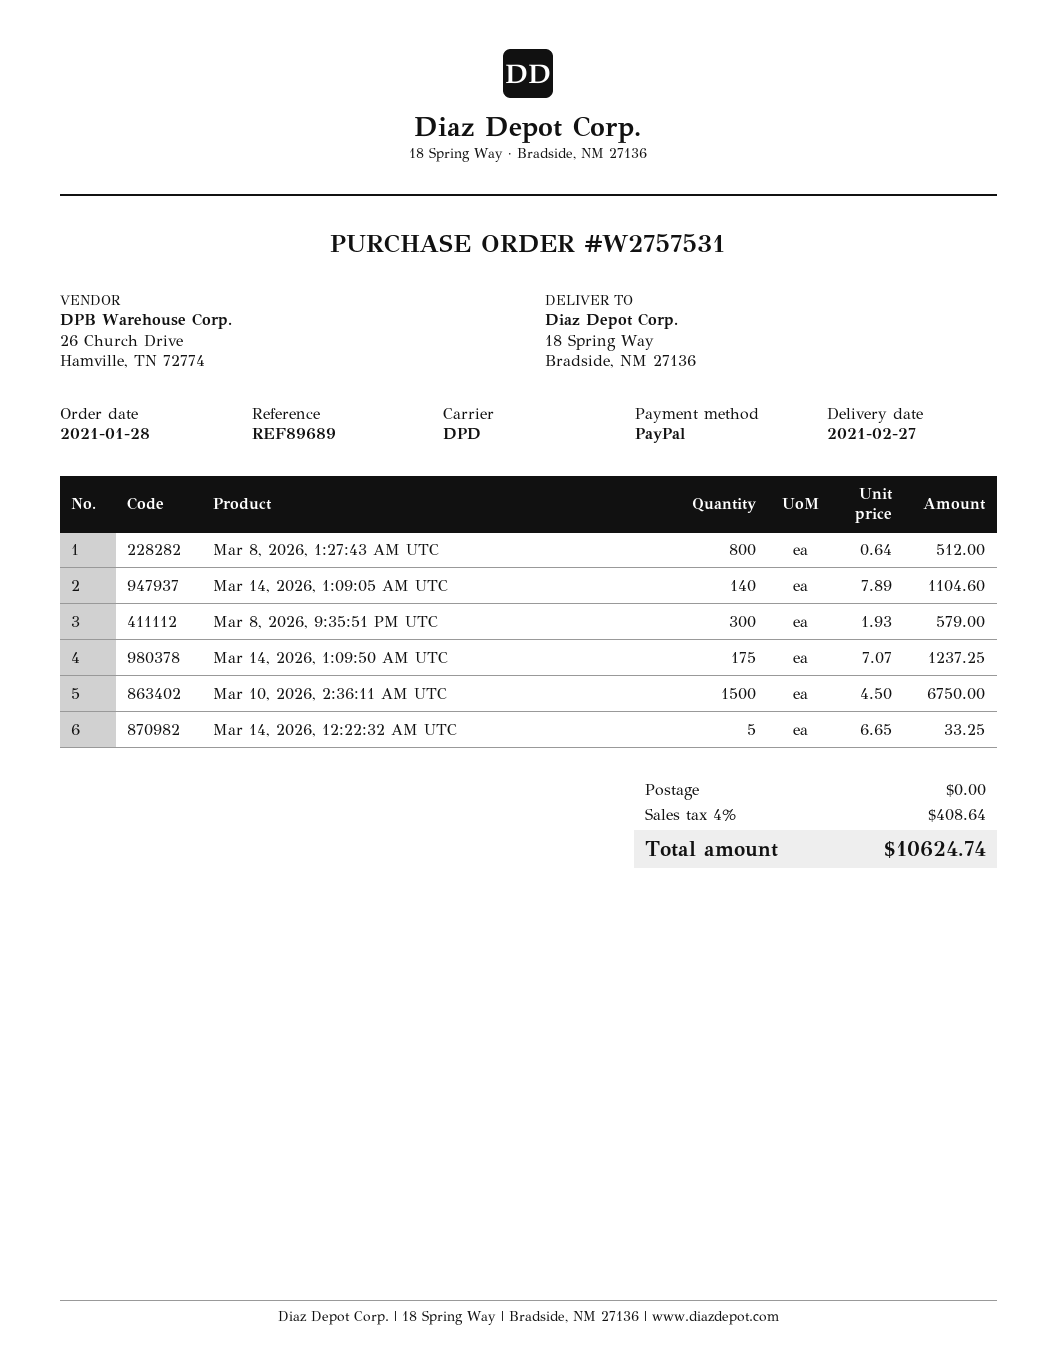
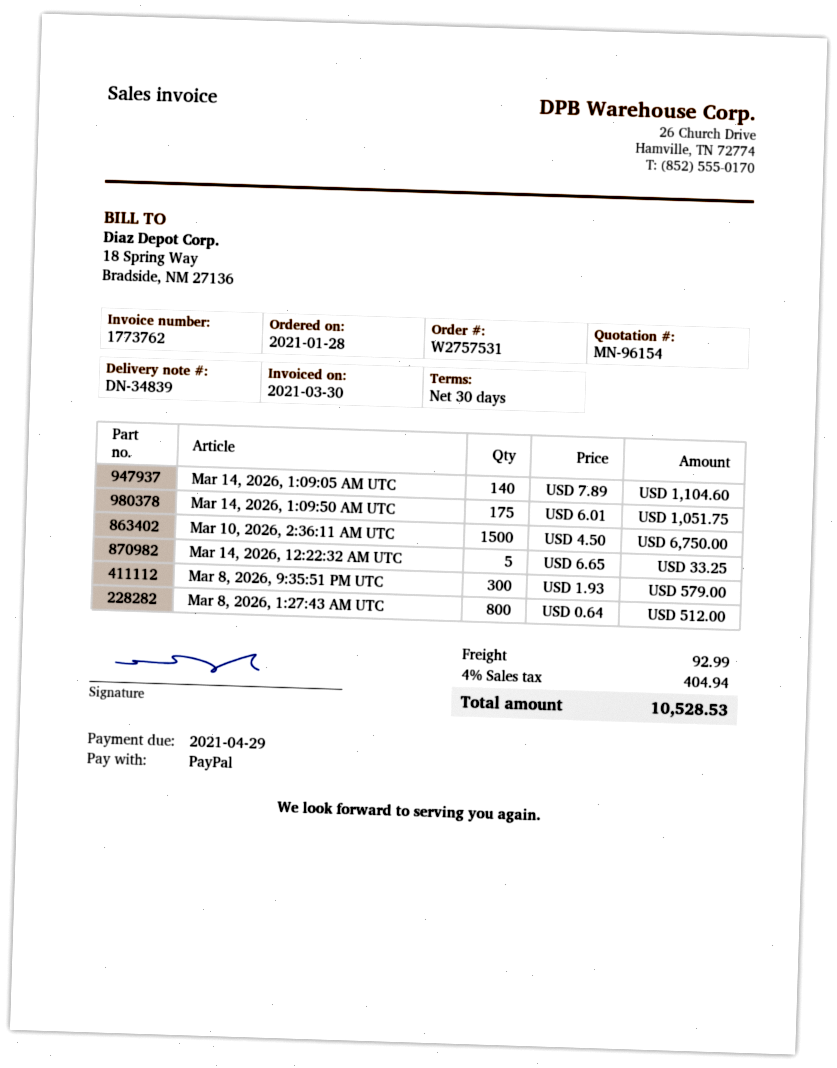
Mar 14, 2026, 1:09:50 AM UTC: 175 x 7.07 = 1237.25 -> 175 x 6.01 = 1051.75
shipping: 0.00 -> 92.99
tax: 4% = 408.64 -> 4% = 404.94
total: 10624.74 -> 10528.53

